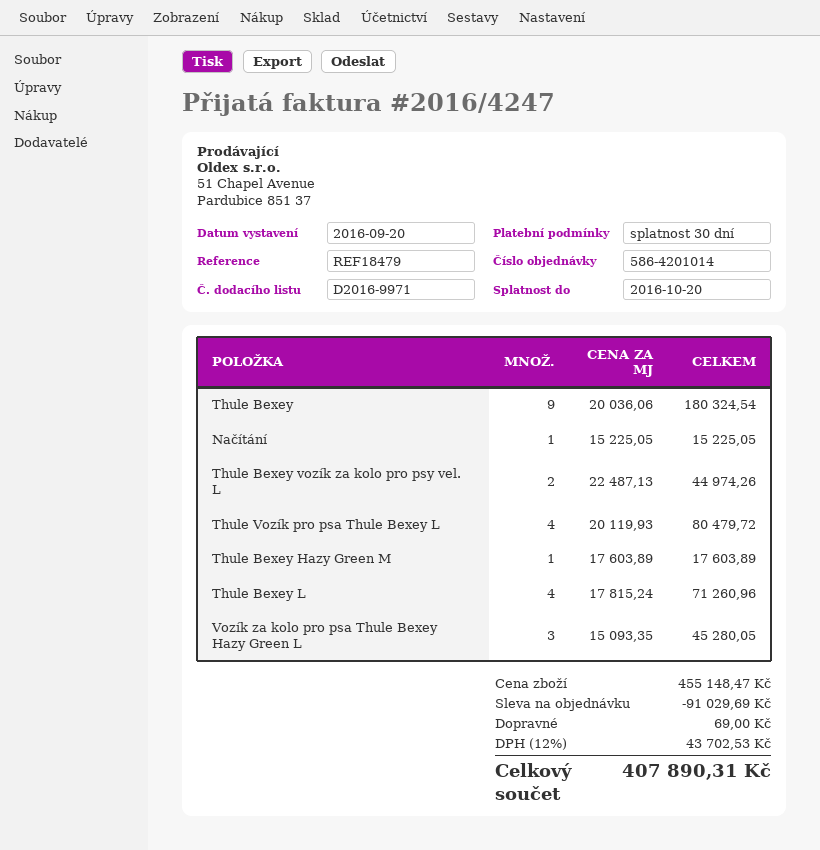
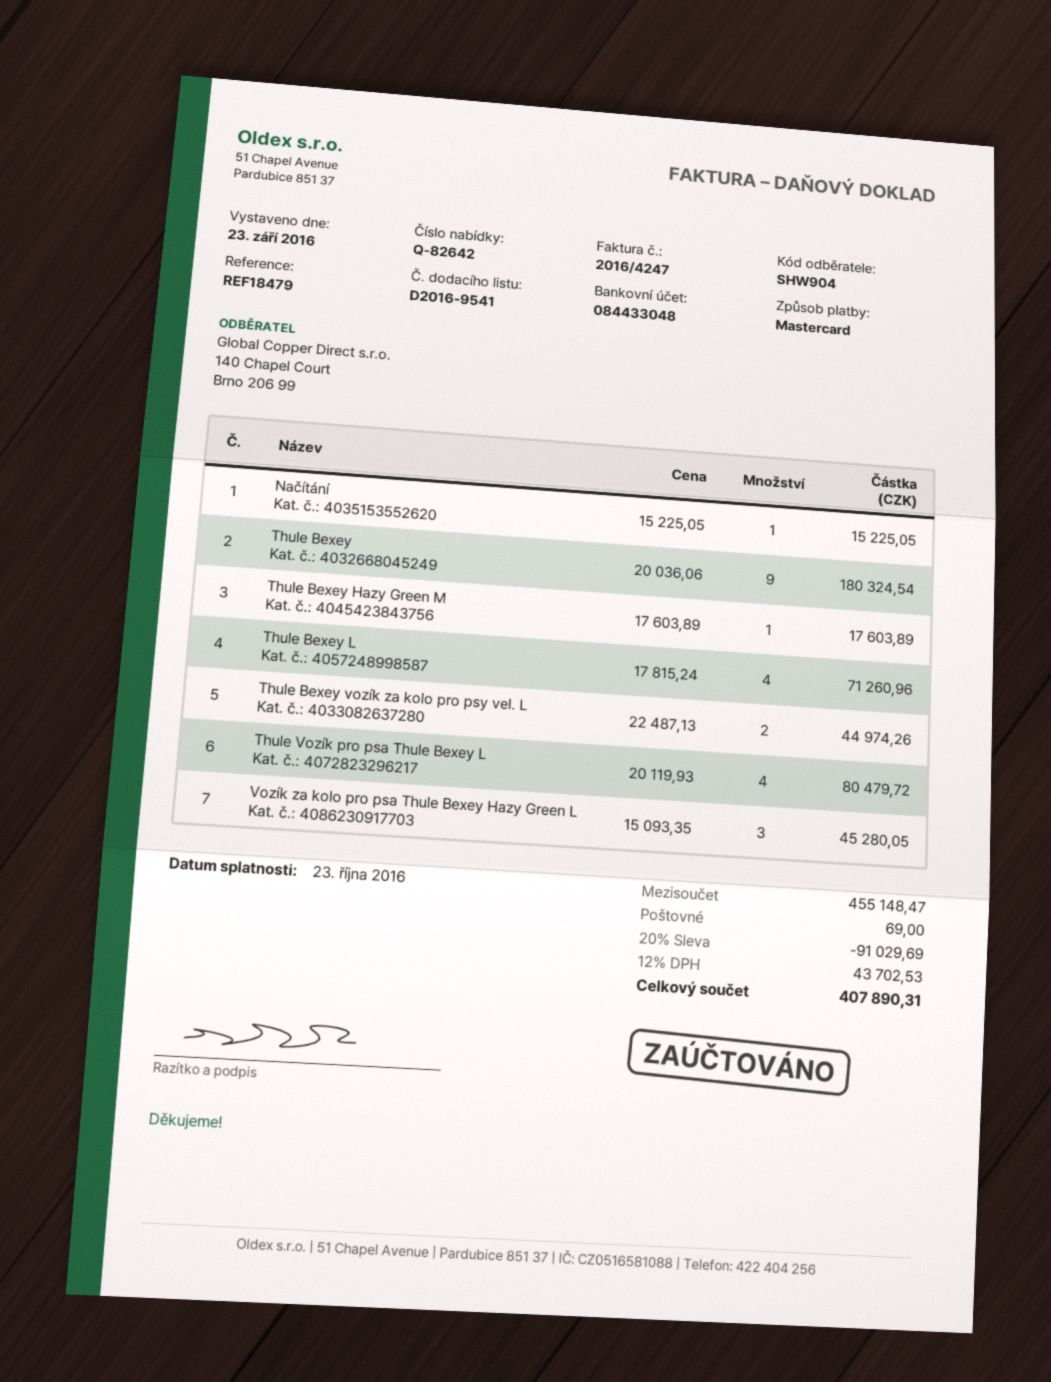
delivery note number: D2016-9971 -> D2016-9541
invoice date: 2016-09-20 -> 2016-09-23
due date: 2016-10-20 -> 2016-10-23

